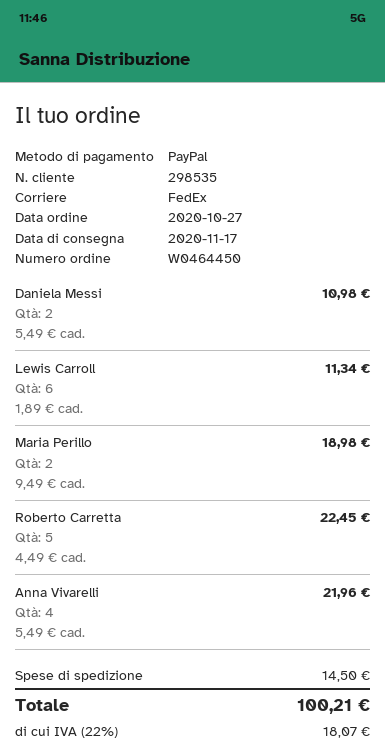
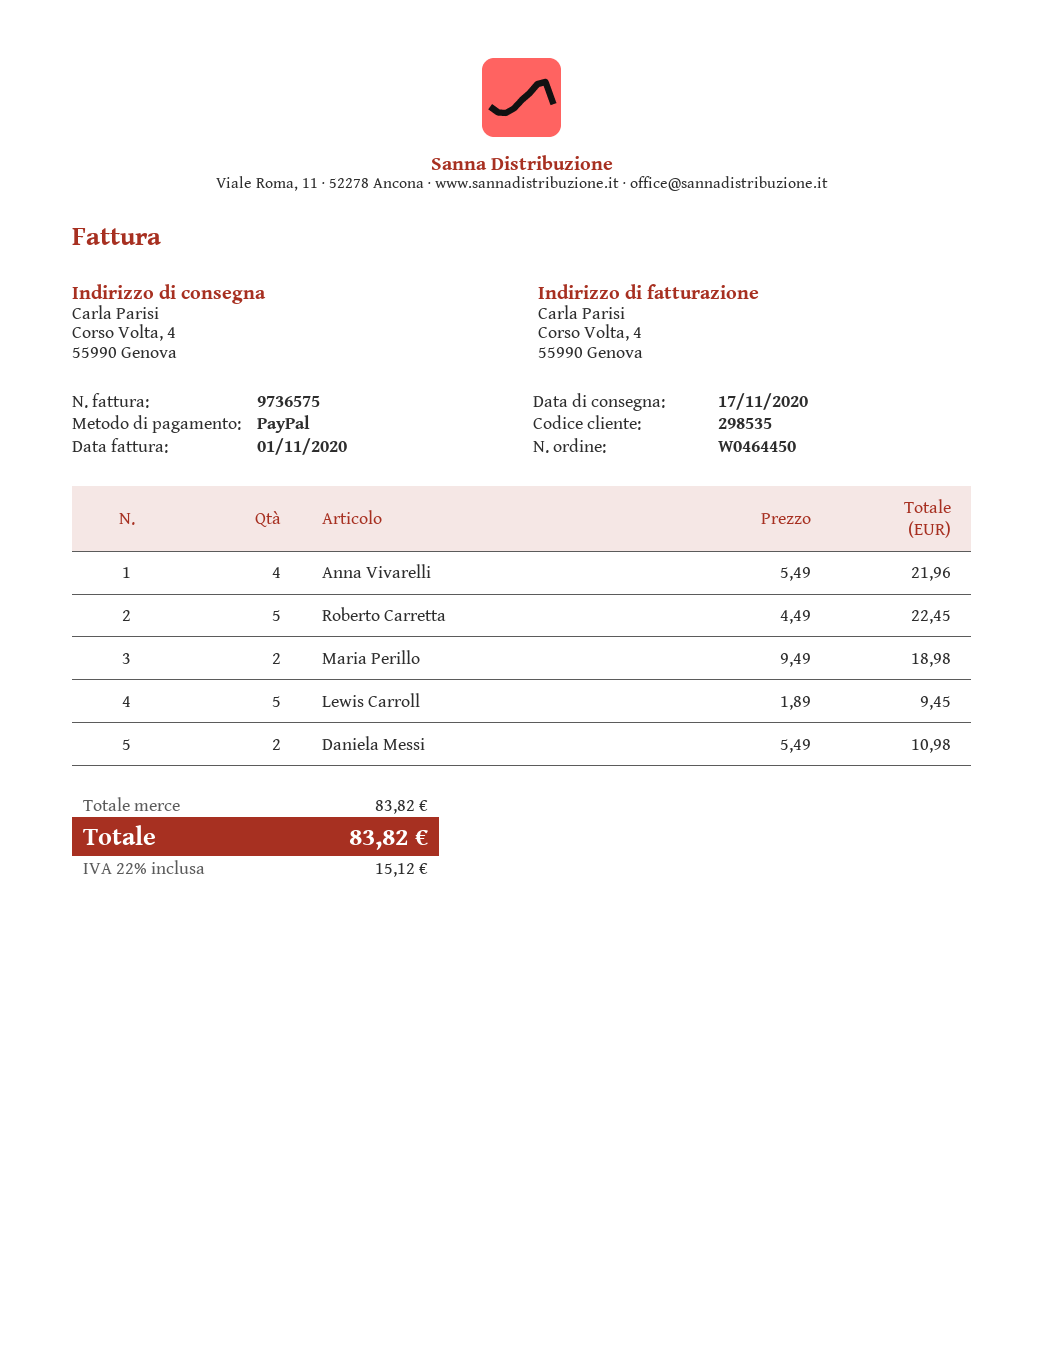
Lewis Carroll: 6 x 1.89 = 11.34 -> 5 x 1.89 = 9.45
shipping: 14.50 -> none
tax: 22% = 18.07 -> 22% = 15.12
total: 100.21 -> 83.82

